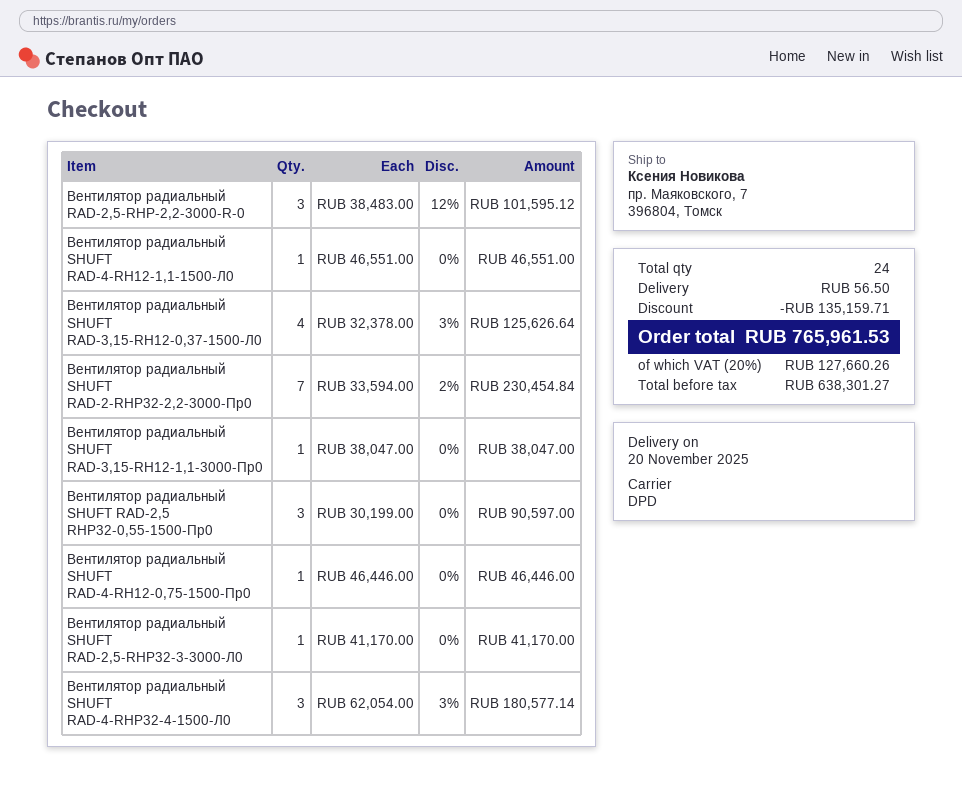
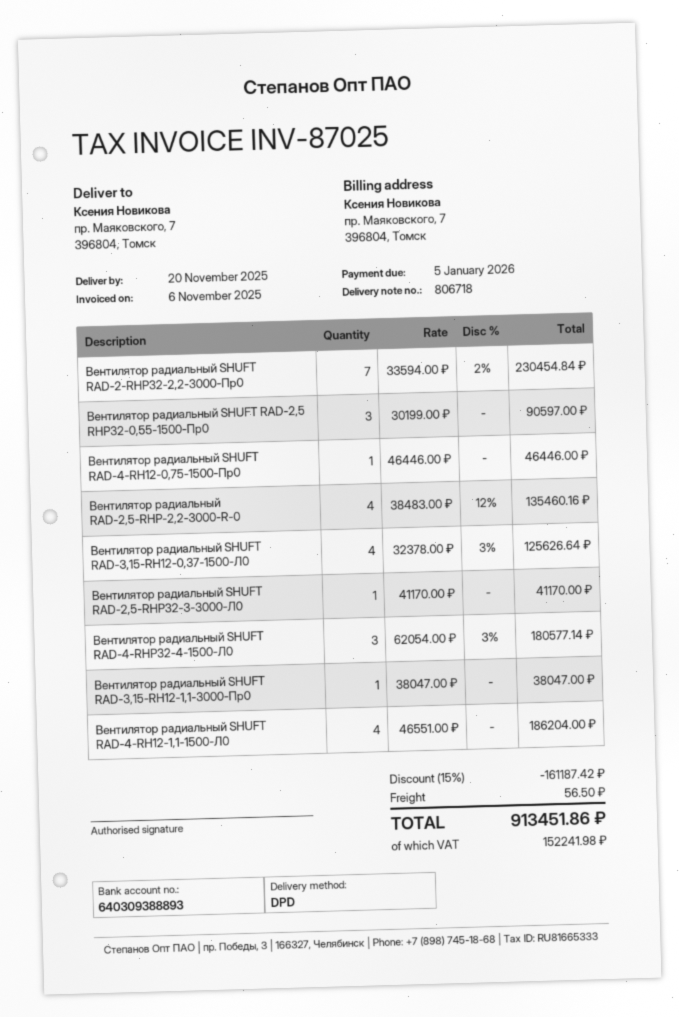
Вентилятор радиальный RAD-2,5-RHP-2,2-3000-R-0: 3 x 38483.00 - 12% = 101595.12 -> 4 x 38483.00 - 12% = 135460.16
Вентилятор радиальный SHUFT RAD-4-RH12-1,1-1500-Л0: 1 x 46551.00 = 46551.00 -> 4 x 46551.00 = 186204.00
discount: 135159.71 -> 161187.42
tax: 127660.26 -> 152241.98
total: 765961.53 -> 913451.86

